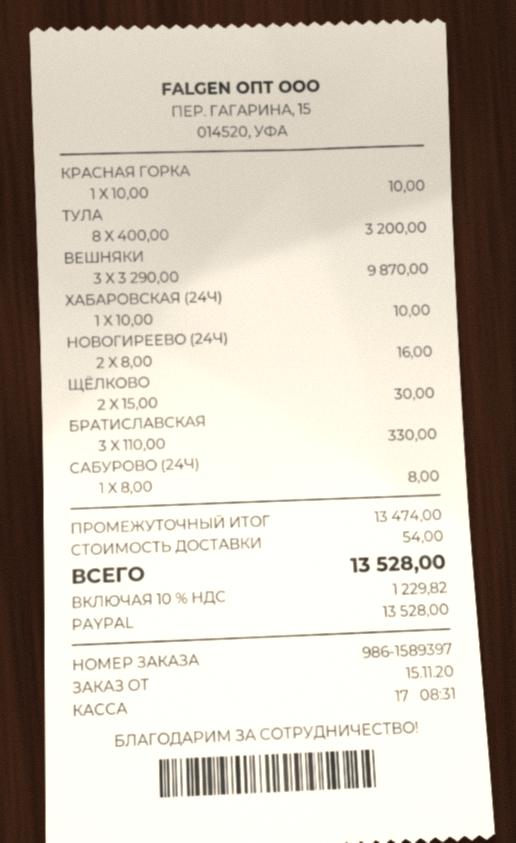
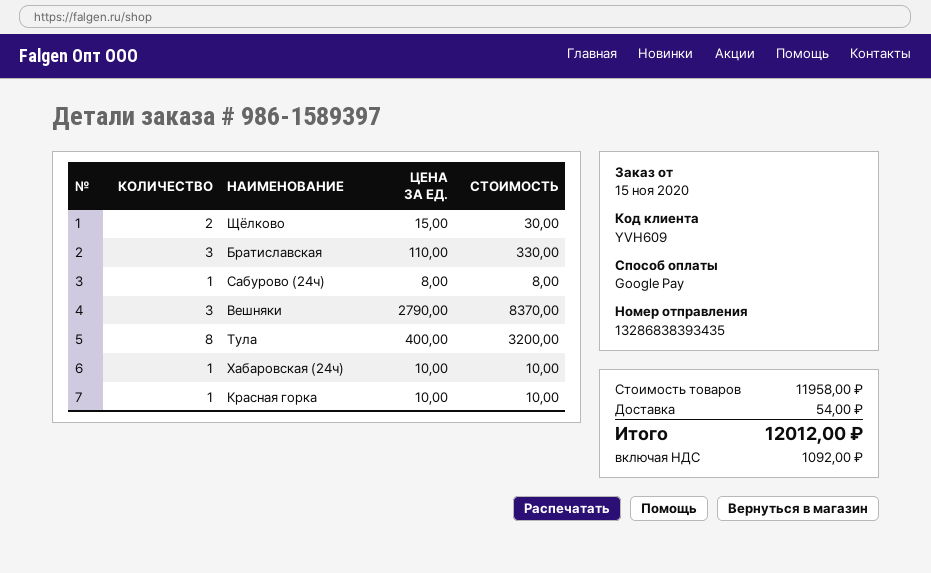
payment method: PayPal -> Google Pay
ВЕШНЯКИ: 3 x 3290.00 = 9870.00 -> 3 x 2790.00 = 8370.00
НОВОГИРЕЕВО (24Ч): 2 x 8.00 = 16.00 -> none
subtotal: 13474.00 -> 11958.00
tax: 1229.82 -> 1092.00
total: 13528.00 -> 12012.00

